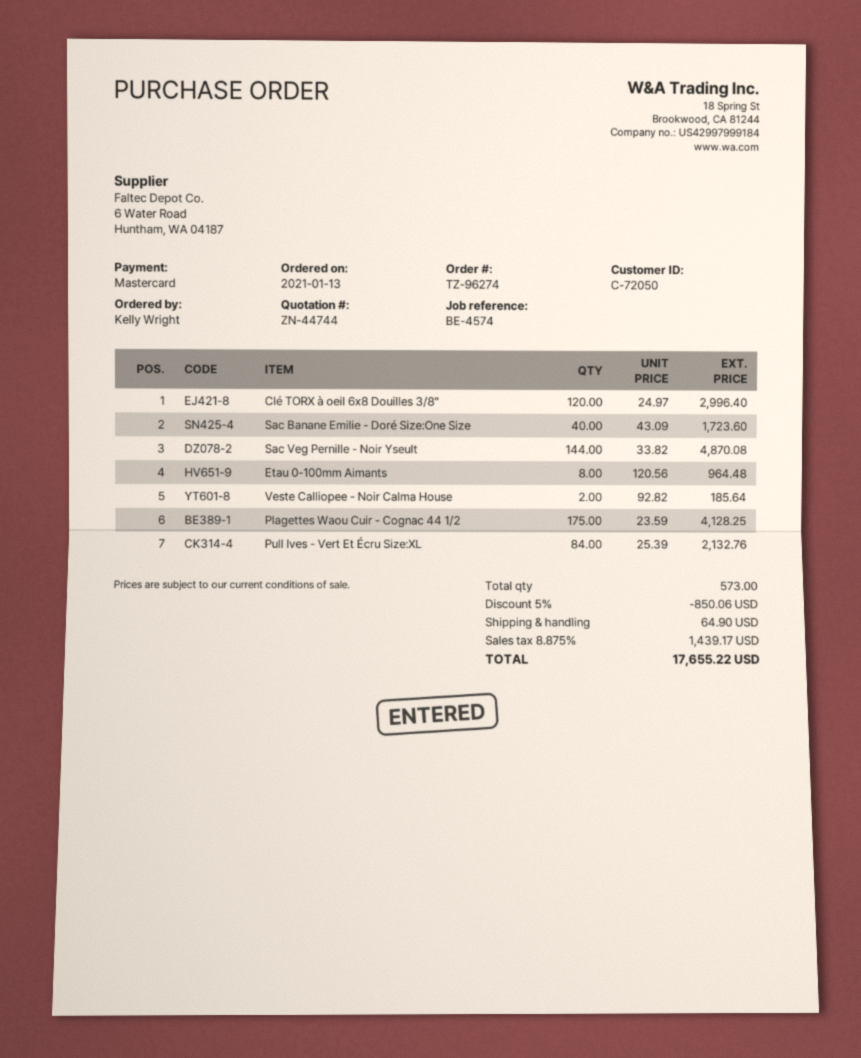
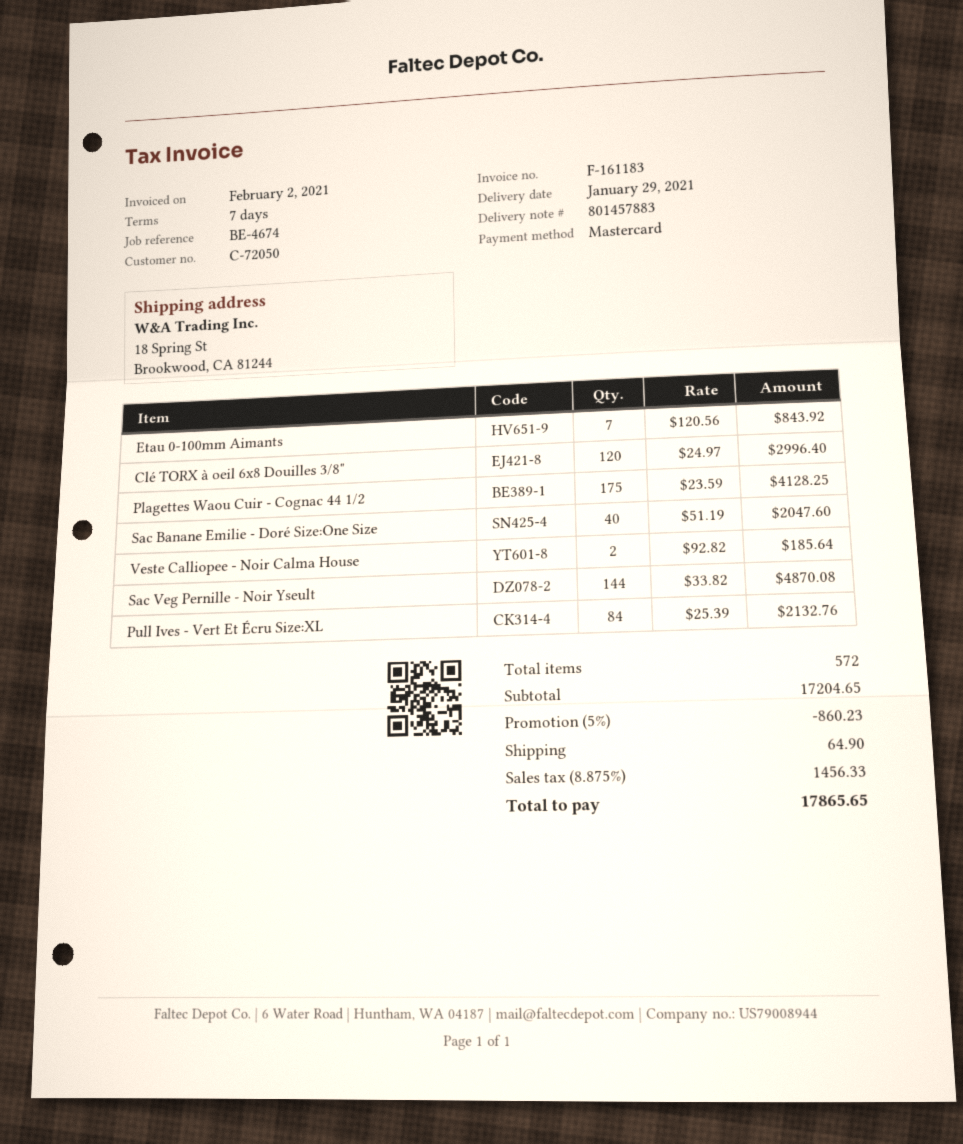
reference: BE-4574 -> BE-4674
Sac Banane Emilie - Doré Size:One Size: 40 x 43.09 = 1723.60 -> 40 x 51.19 = 2047.60
Etau 0-100mm Aimants: 8 x 120.56 = 964.48 -> 7 x 120.56 = 843.92
total quantity: 573 -> 572
discount: 5% = 850.06 -> 5% = 860.23
tax: 8.875% = 1439.17 -> 8.875% = 1456.33
total: 17655.22 -> 17865.65

